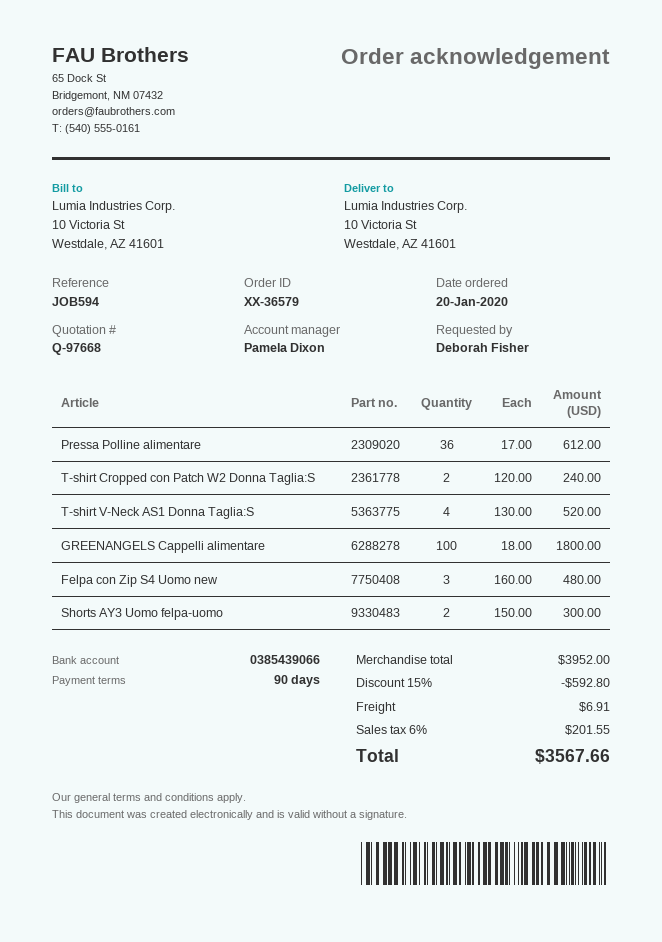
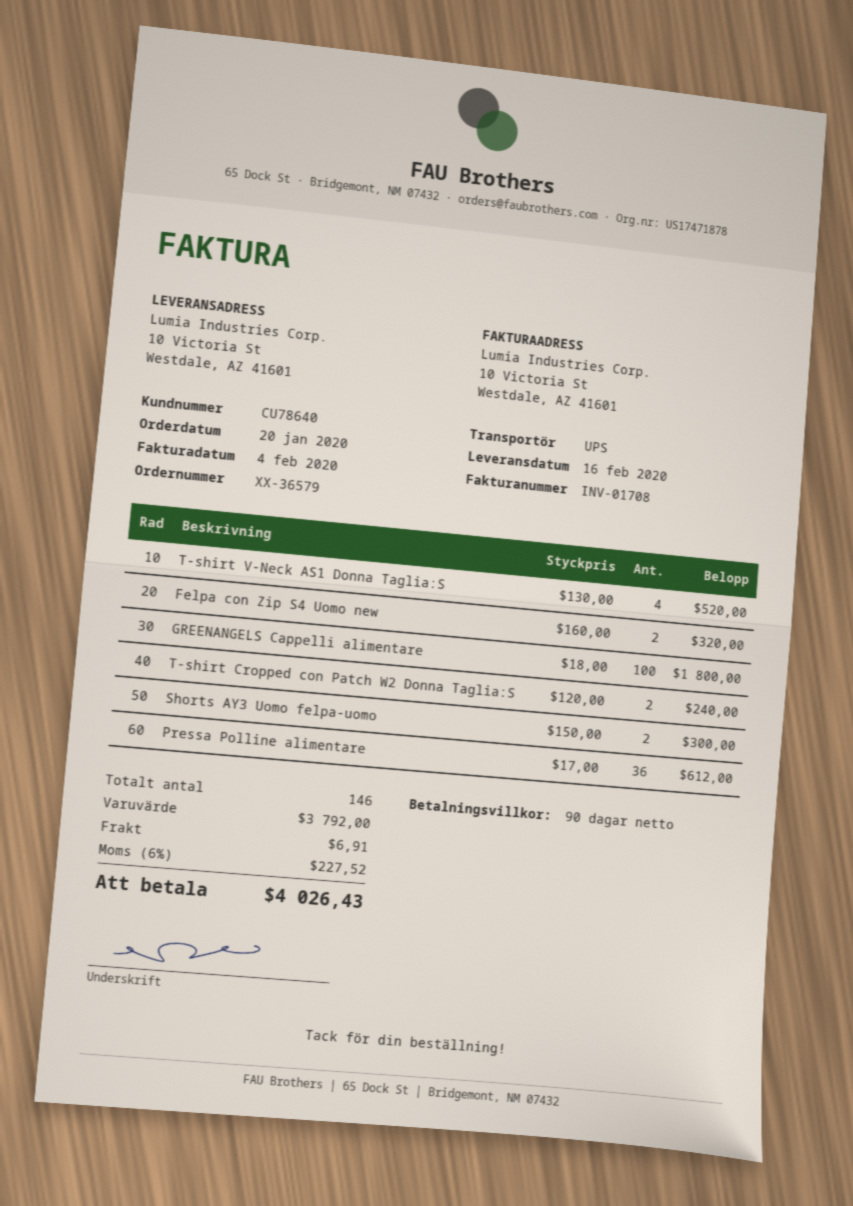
Felpa con Zip S4 Uomo new: 3 x 160.00 = 480.00 -> 2 x 160.00 = 320.00
subtotal: 3952.00 -> 3792.00
discount: 15% = 592.80 -> none
tax: 6% = 201.55 -> 6% = 227.52
total: 3567.66 -> 4026.43

